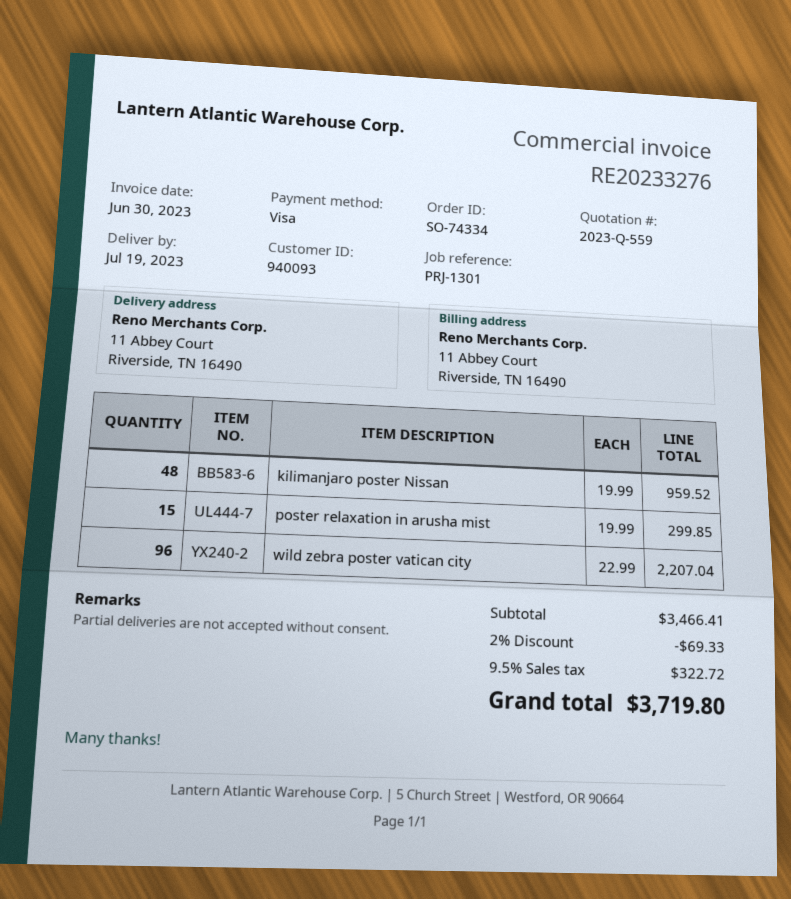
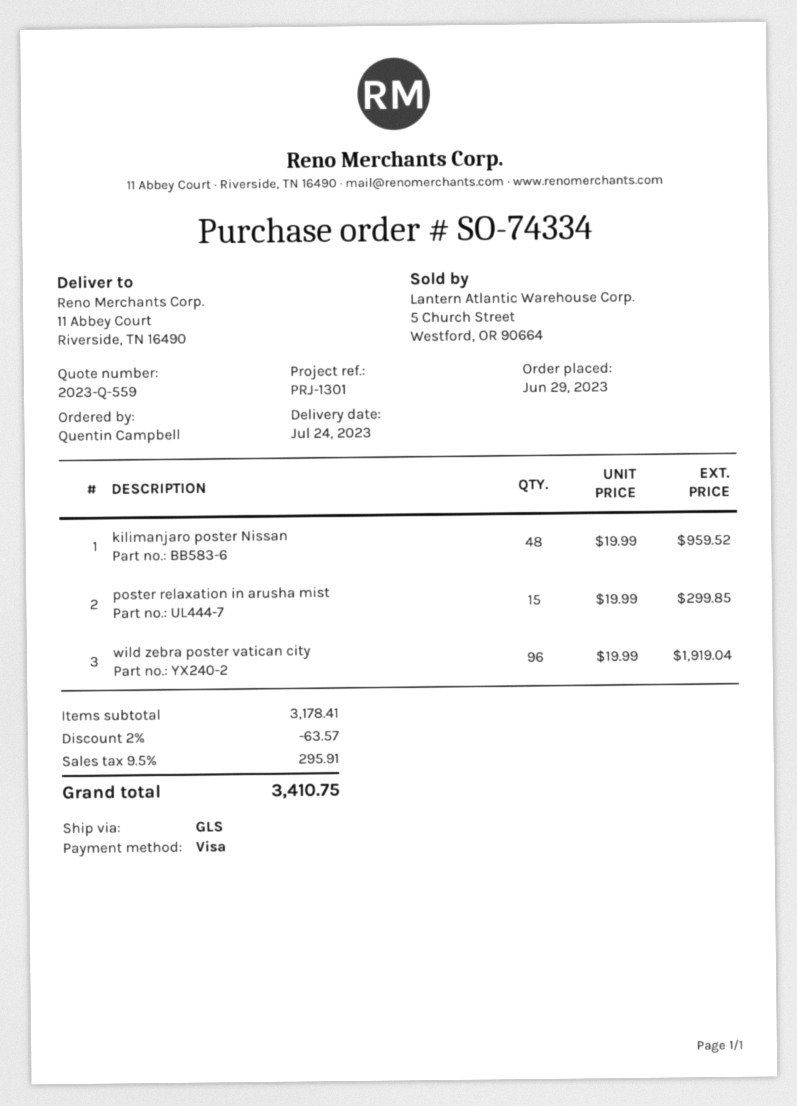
delivery date: 2023-07-19 -> 2023-07-24
wild zebra poster vatican city: 96 x 22.99 = 2207.04 -> 96 x 19.99 = 1919.04
subtotal: 3466.41 -> 3178.41
discount: 2% = 69.33 -> 2% = 63.57
tax: 9.5% = 322.72 -> 9.5% = 295.91
total: 3719.80 -> 3410.75

